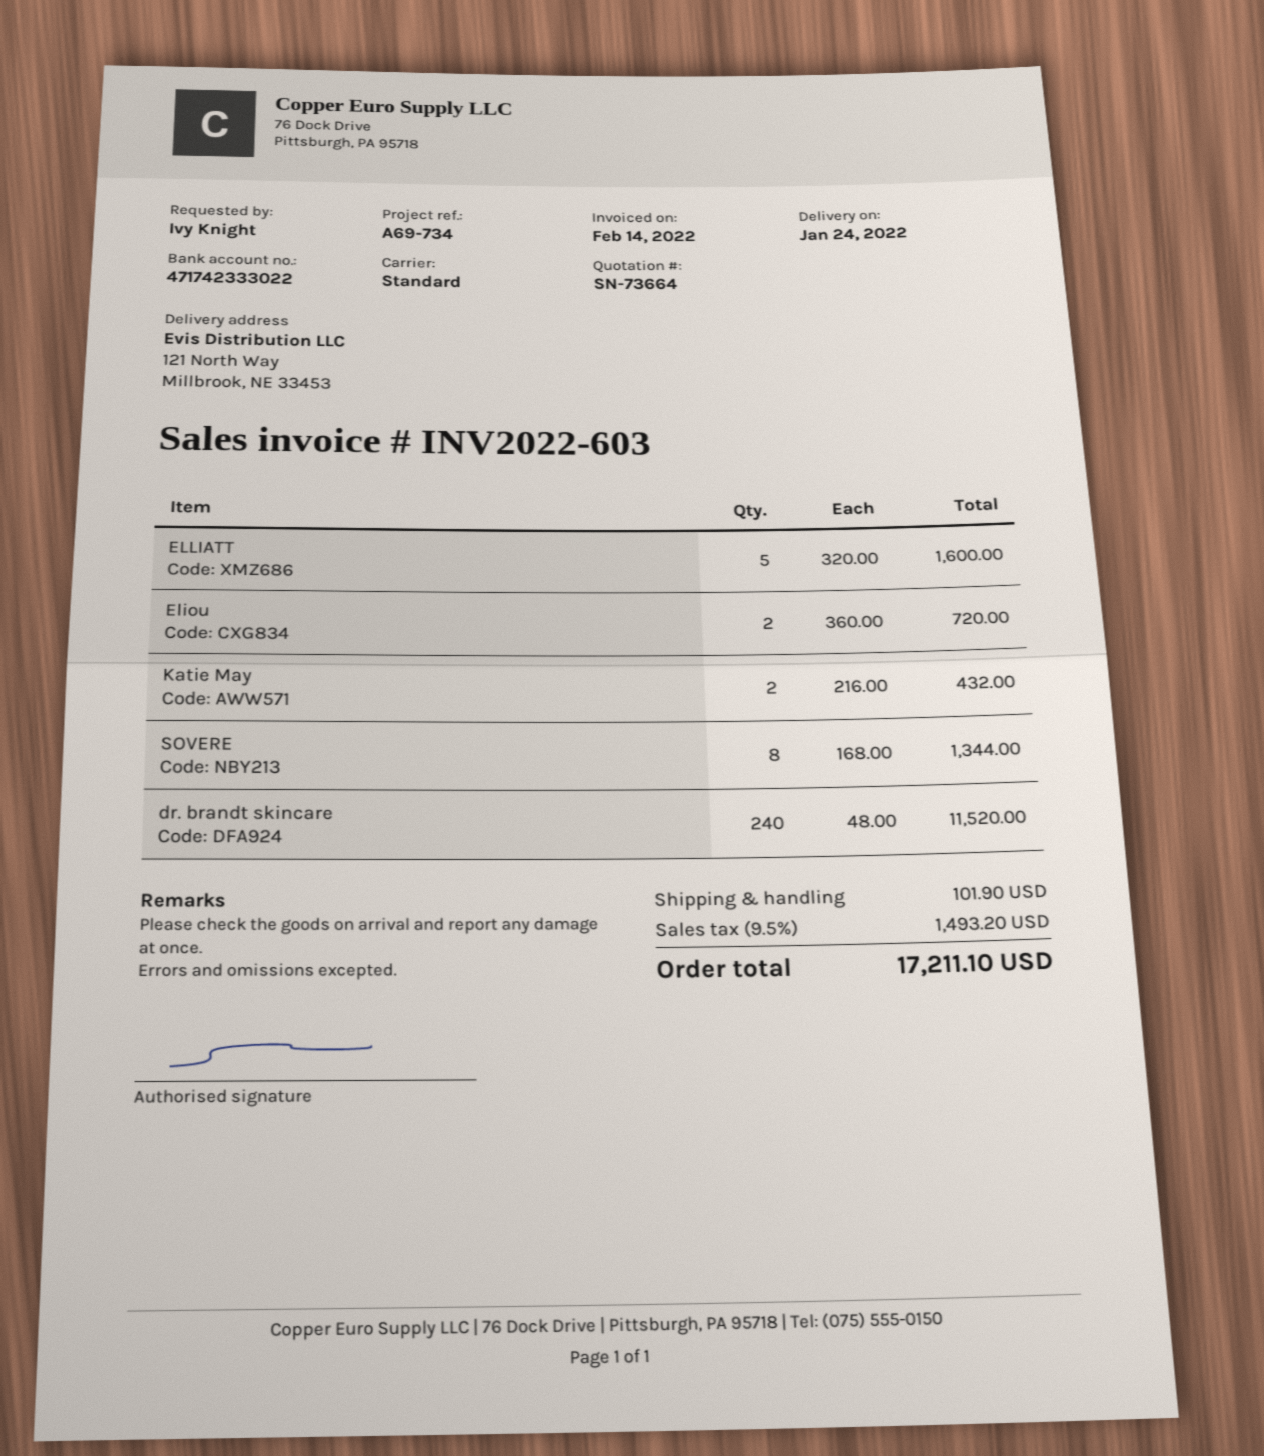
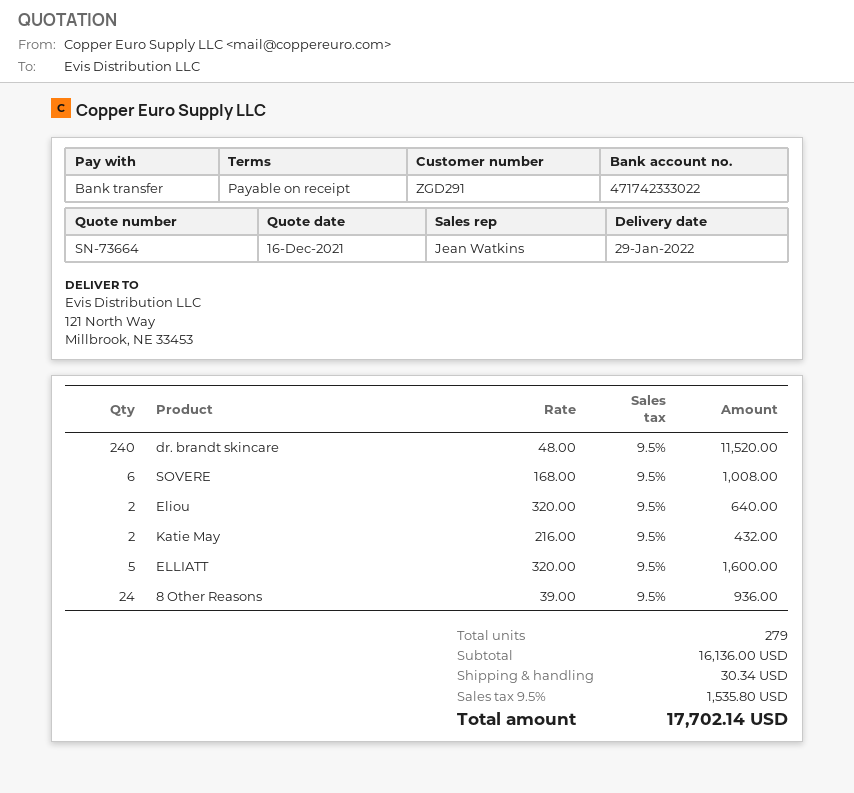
delivery date: 2022-01-24 -> 2022-01-29
Eliou: 2 x 360.00 = 720.00 -> 2 x 320.00 = 640.00
SOVERE: 8 x 168.00 = 1344.00 -> 6 x 168.00 = 1008.00
8 Other Reasons: none -> 24 x 39.00 = 936.00
shipping: 101.90 -> 30.34
tax: 9.5% = 1493.20 -> 9.5% = 1535.80
total: 17211.10 -> 17702.14

